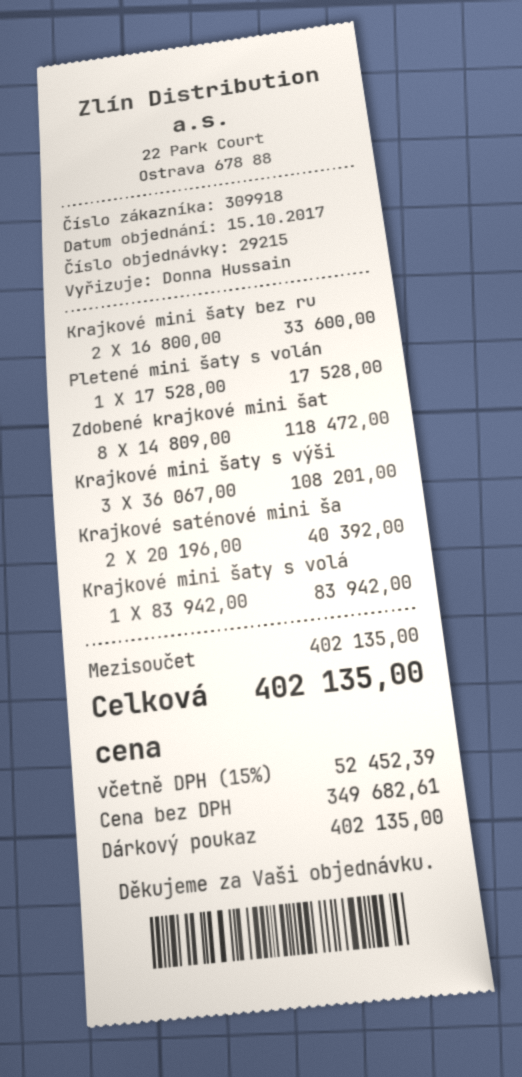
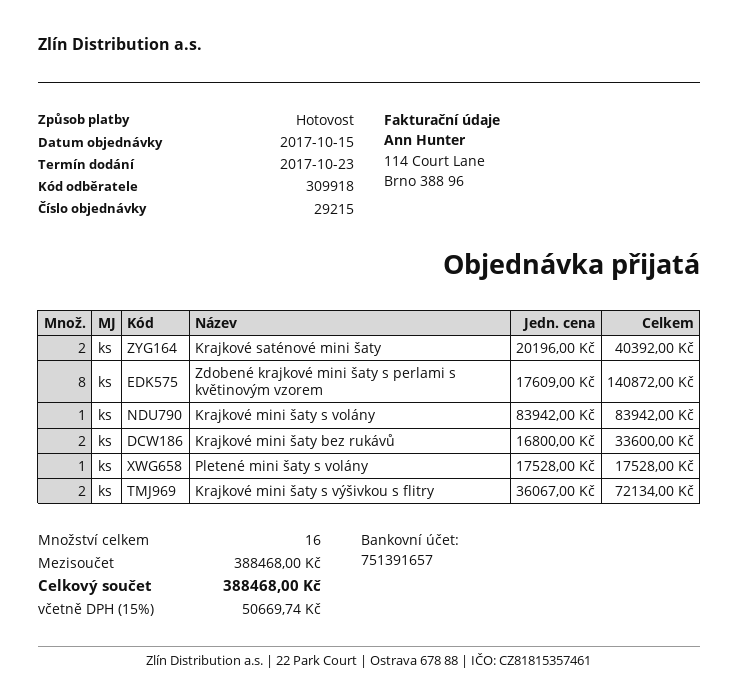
payment method: gift card -> cash
Zdobené krajkové mini šat: 8 x 14809.00 = 118472.00 -> 8 x 17609.00 = 140872.00
Krajkové mini šaty s výši: 3 x 36067.00 = 108201.00 -> 2 x 36067.00 = 72134.00
subtotal: 402135.00 -> 388468.00
tax: 15% = 52452.39 -> 15% = 50669.74
total: 402135.00 -> 388468.00

